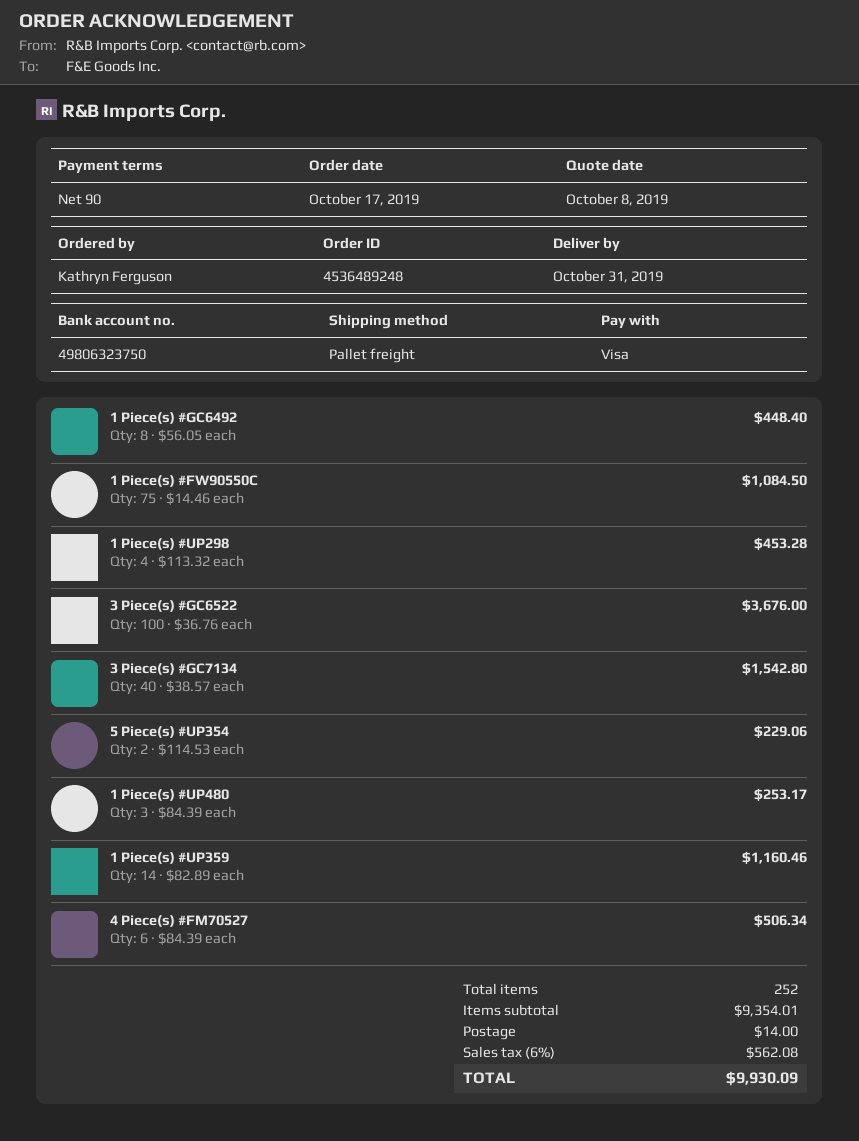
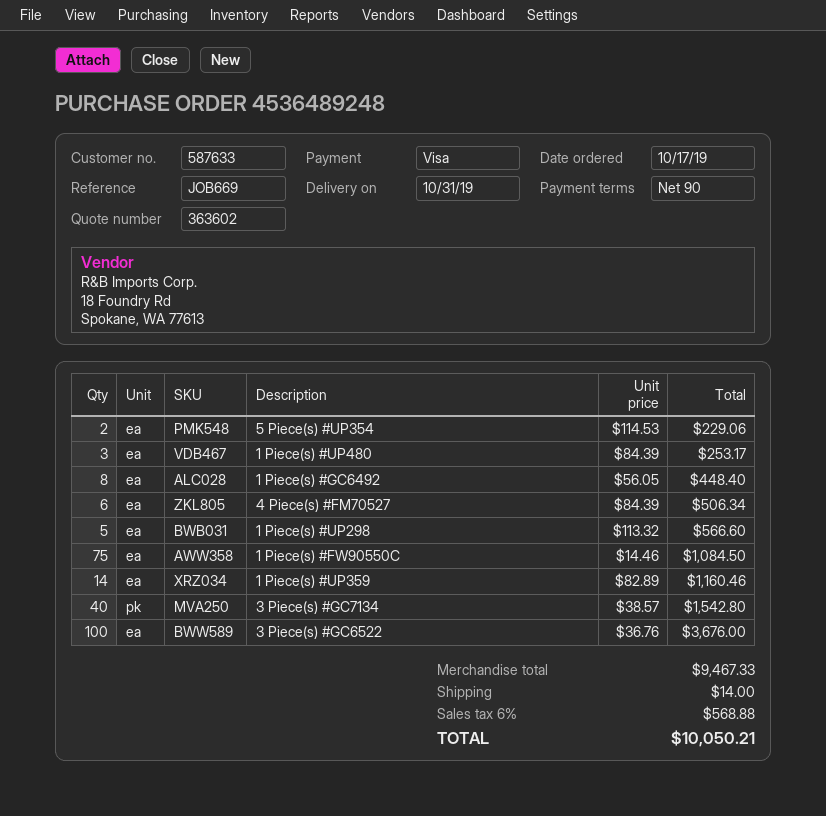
1 Piece(s) #UP298: 4 x 113.32 = 453.28 -> 5 x 113.32 = 566.60
subtotal: 9354.01 -> 9467.33
tax: 6% = 562.08 -> 6% = 568.88
total: 9930.09 -> 10050.21

